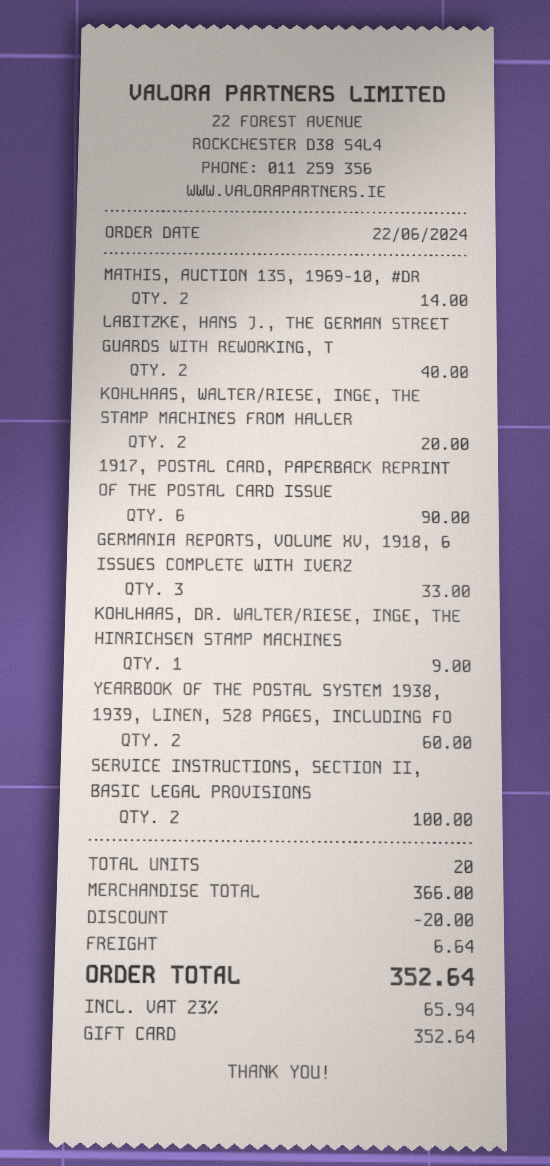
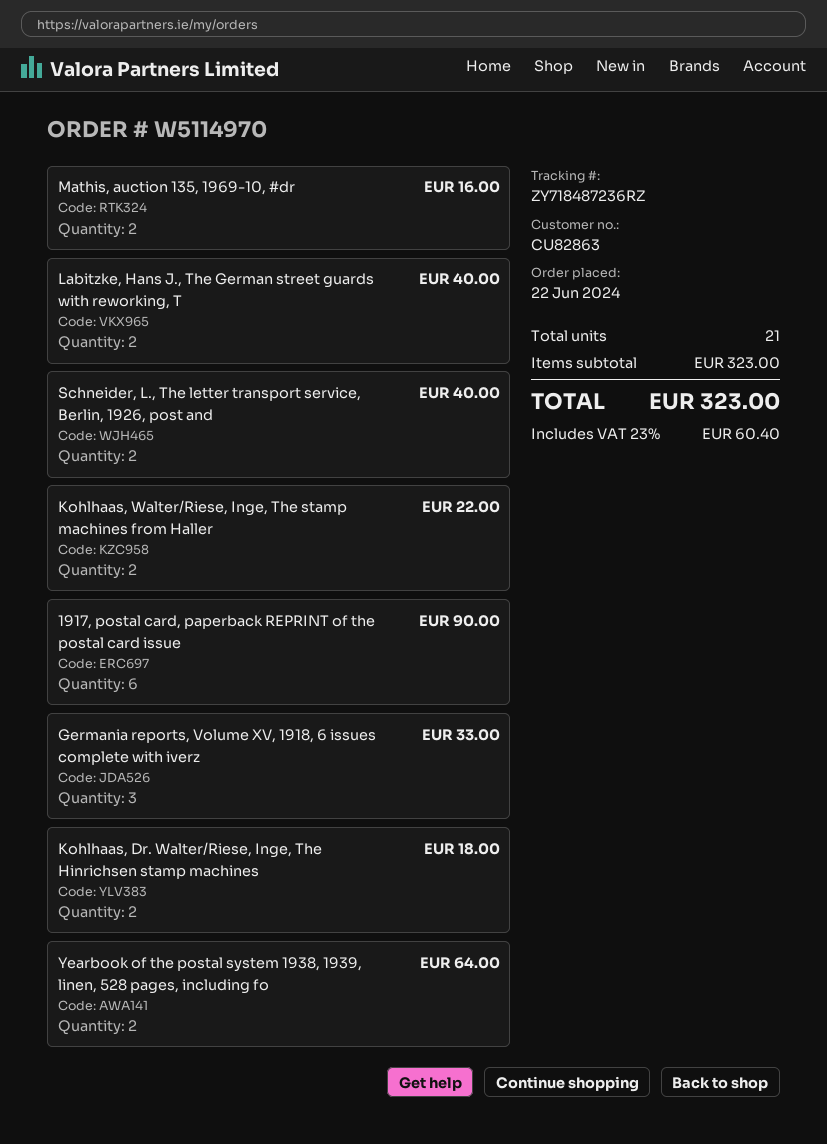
MATHIS, AUCTION 135, 1969-10, #DR: 2 for 14.00 -> 2 for 16.00
KOHLHAAS, WALTER/RIESE, INGE, THE STAMP MACHINES FROM HALLER: 2 for 20.00 -> 2 for 22.00
KOHLHAAS, DR. WALTER/RIESE, INGE, THE HINRICHSEN STAMP MACHINES: 1 for 9.00 -> 2 for 18.00
YEARBOOK OF THE POSTAL SYSTEM 1938, 1939, LINEN, 528 PAGES, INCLUDING FO: 2 for 60.00 -> 2 for 64.00
SERVICE INSTRUCTIONS, SECTION II, BASIC LEGAL PROVISIONS: 2 for 100.00 -> none
Schneider, L., The letter transport service, Berlin, 1926, post and: none -> 2 for 40.00
total quantity: 20 -> 21
subtotal: 366.00 -> 323.00
discount: 20.00 -> none
shipping: 6.64 -> none
tax: 23% = 65.94 -> 23% = 60.40
total: 352.64 -> 323.00

